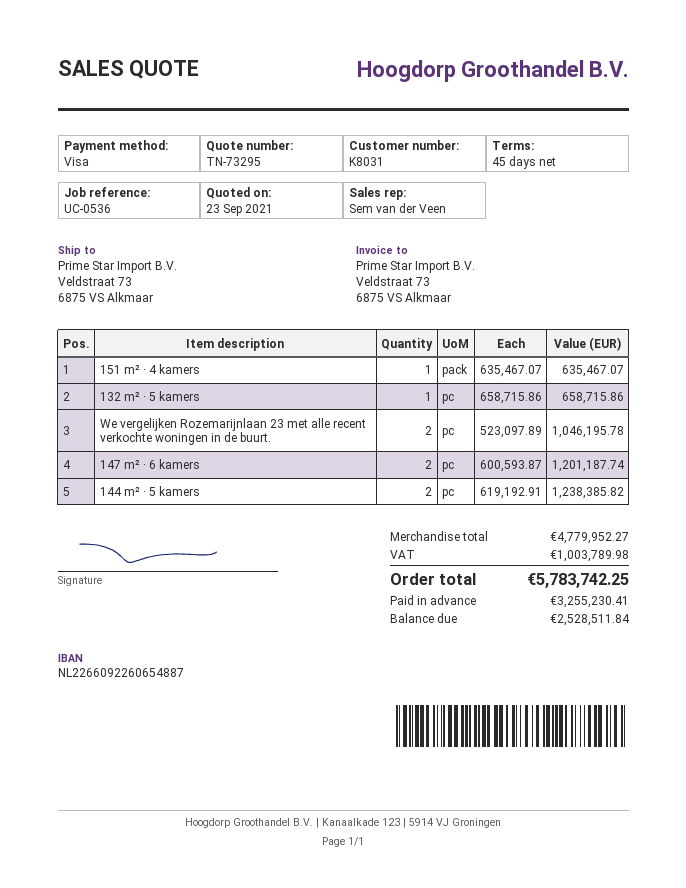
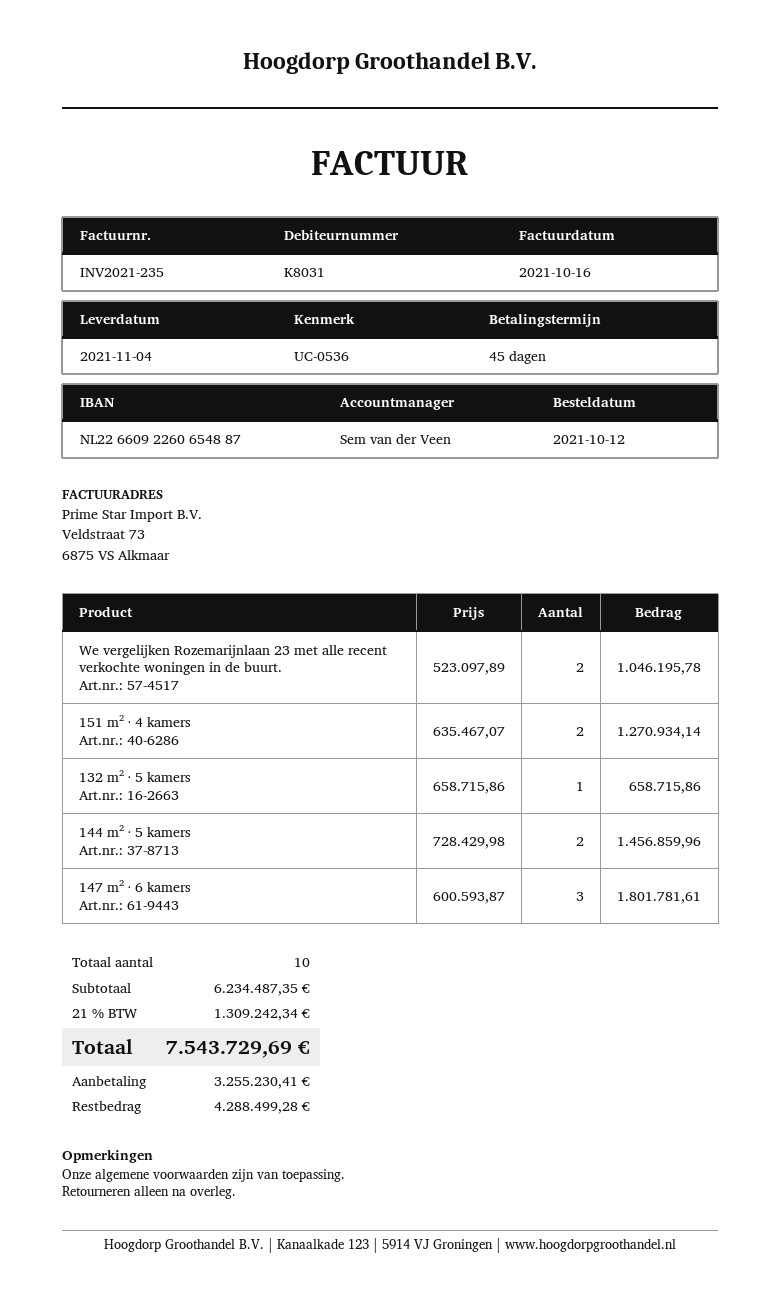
151 m² · 4 kamers: 1 x 635467.07 = 635467.07 -> 2 x 635467.07 = 1270934.14
147 m² · 6 kamers: 2 x 600593.87 = 1201187.74 -> 3 x 600593.87 = 1801781.61
144 m² · 5 kamers: 2 x 619192.91 = 1238385.82 -> 2 x 728429.98 = 1456859.96
subtotal: 4779952.27 -> 6234487.35
tax: 1003789.98 -> 1309242.34
total: 5783742.25 -> 7543729.69
balance: 2528511.84 -> 4288499.28

